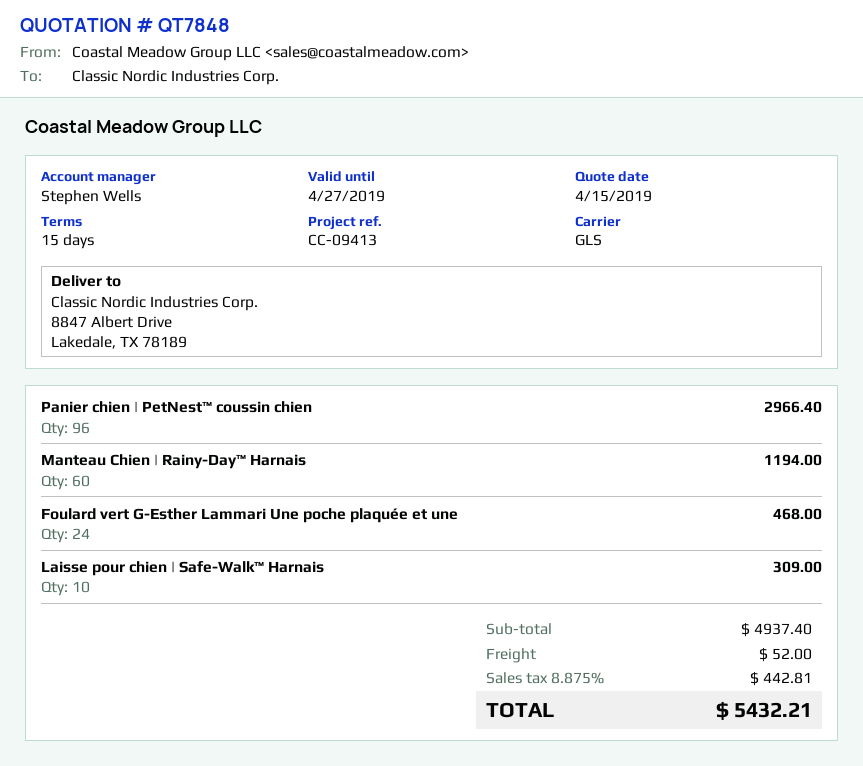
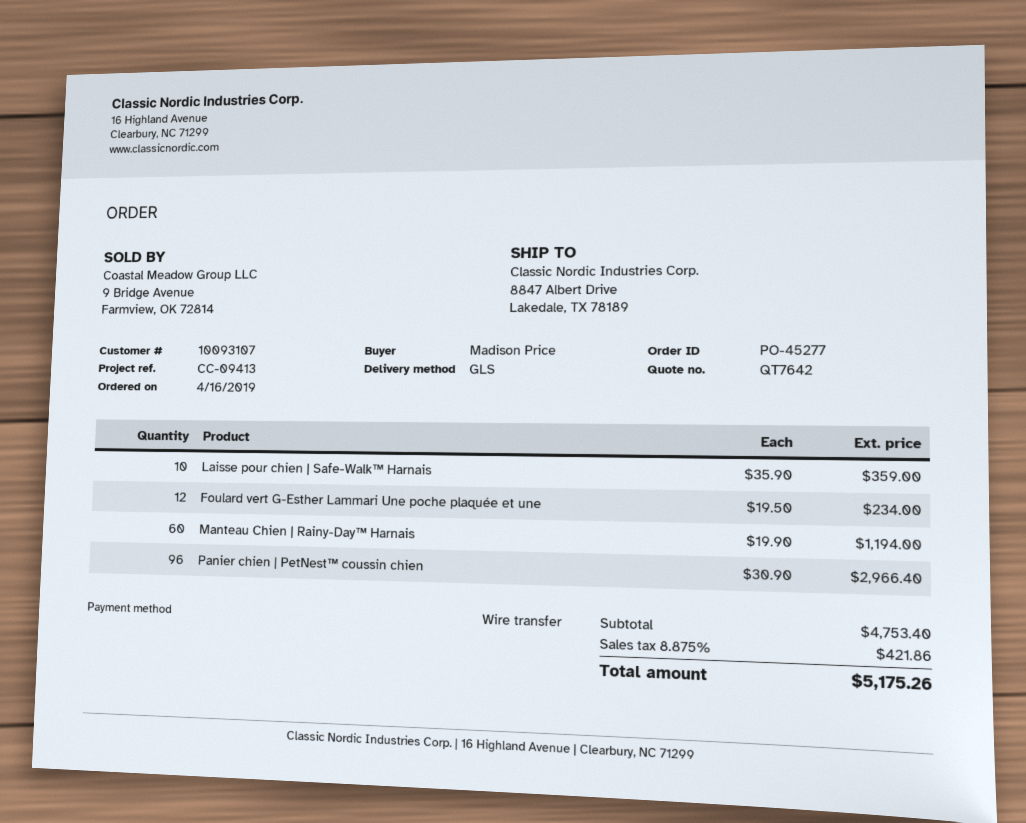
quote number: QT7848 -> QT7642
Foulard vert G-Esther Lammari Une poche plaquée et une: 24 for 468.00 -> 12 for 234.00
Laisse pour chien | Safe-Walk™ Harnais: 10 for 309.00 -> 10 for 359.00
subtotal: 4937.40 -> 4753.40
shipping: 52.00 -> none
tax: 8.875% = 442.81 -> 8.875% = 421.86
total: 5432.21 -> 5175.26

